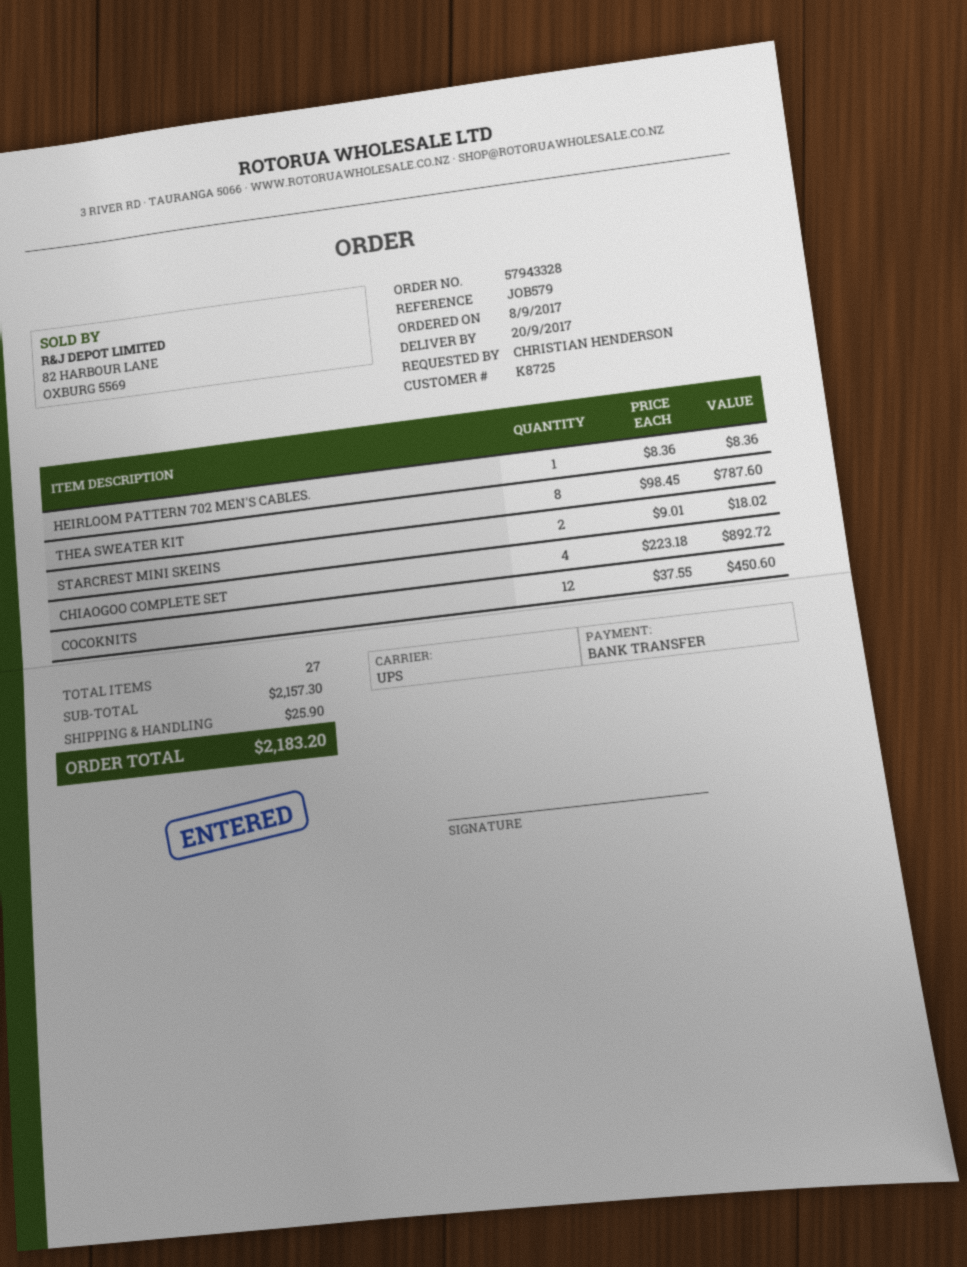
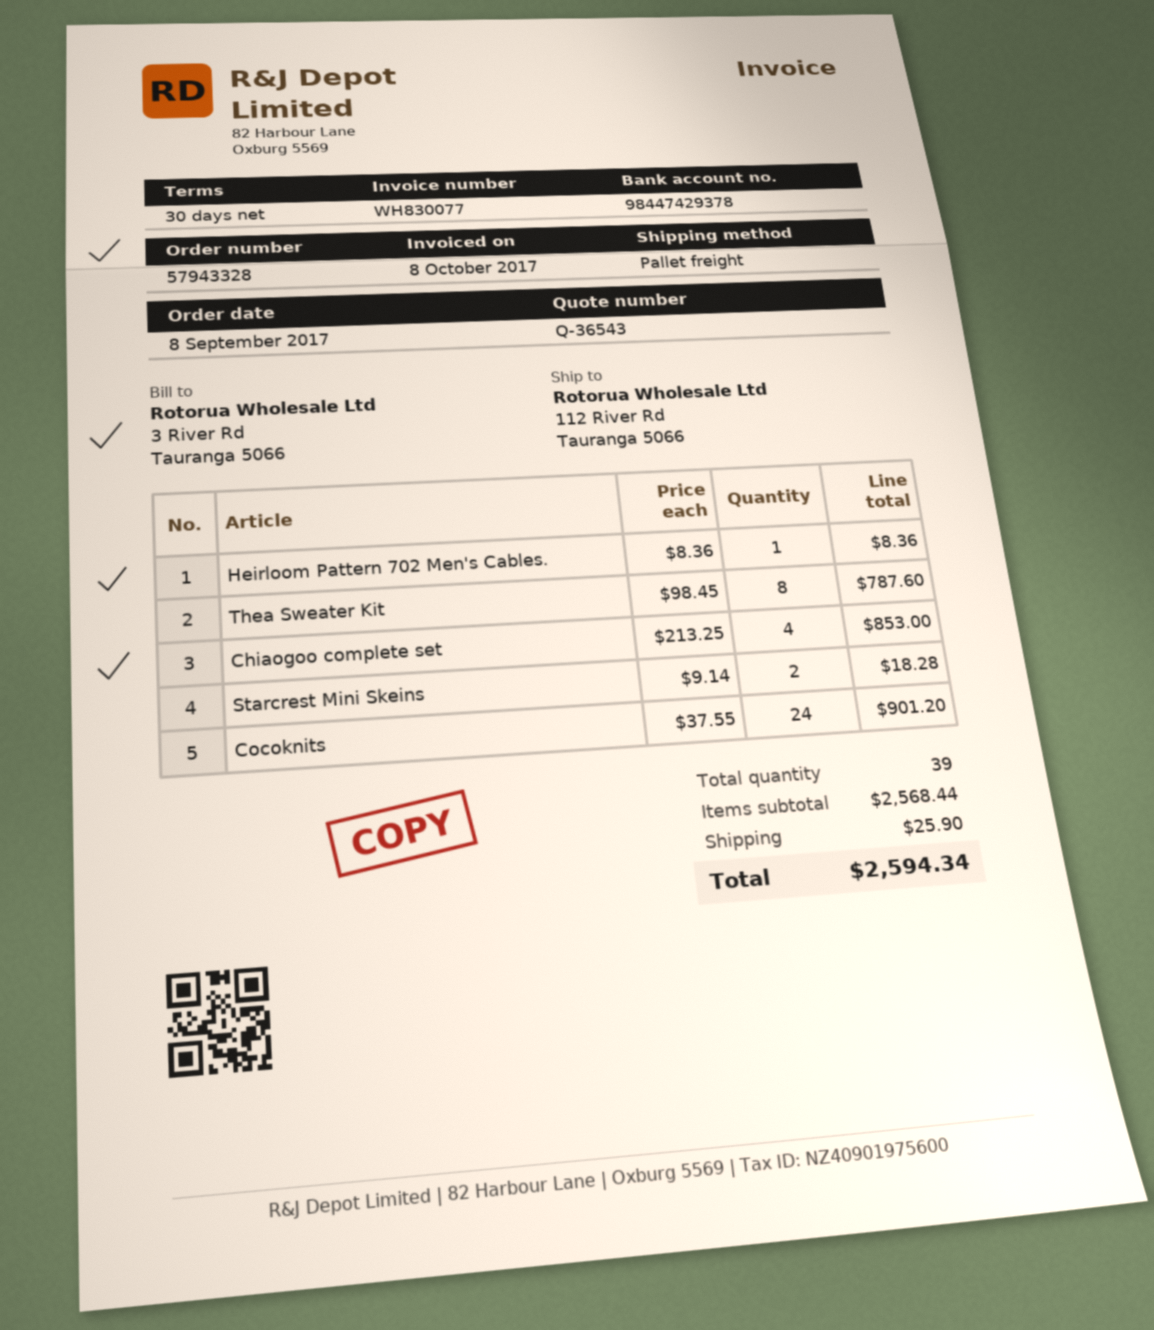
shipping method: UPS -> pallet freight
STARCREST MINI SKEINS: 2 x 9.01 = 18.02 -> 2 x 9.14 = 18.28
CHIAOGOO COMPLETE SET: 4 x 223.18 = 892.72 -> 4 x 213.25 = 853.00
COCOKNITS: 12 x 37.55 = 450.60 -> 24 x 37.55 = 901.20
total quantity: 27 -> 39
subtotal: 2157.30 -> 2568.44
total: 2183.20 -> 2594.34

